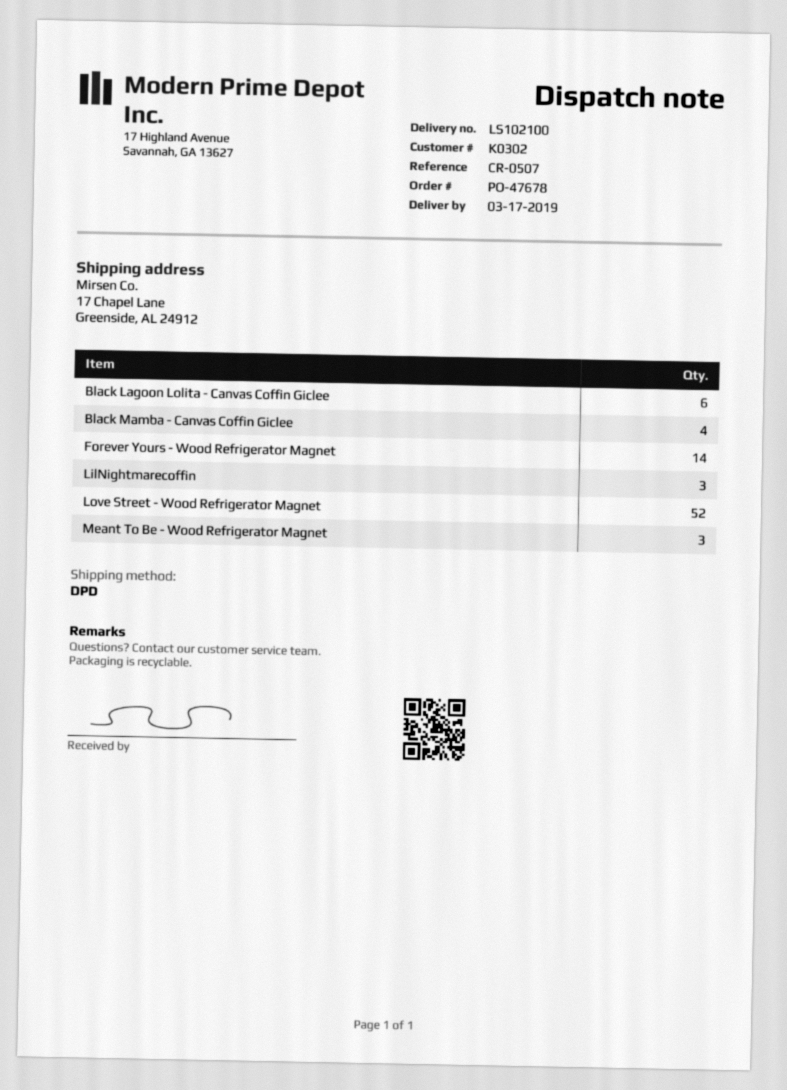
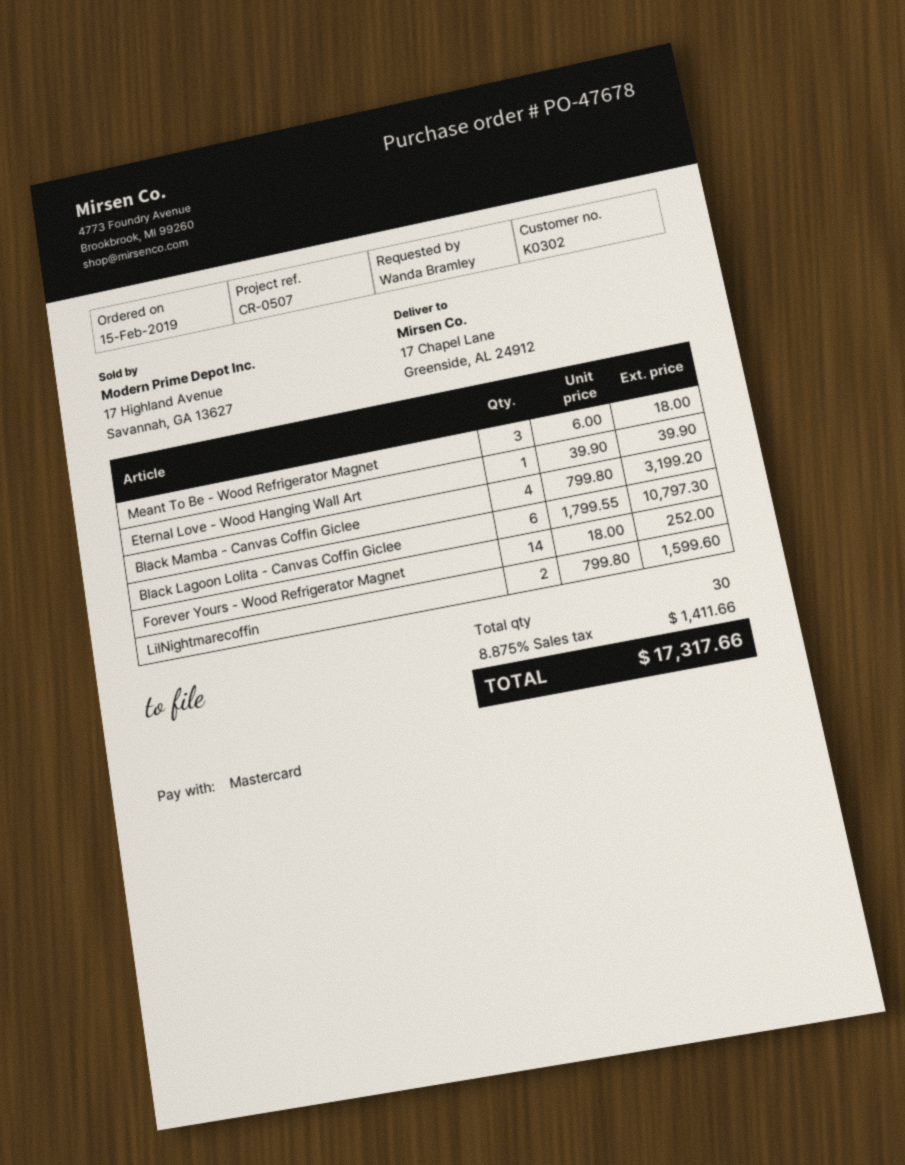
LilNightmarecoffin: 3 -> 2
Love Street - Wood Refrigerator Magnet: 52 -> none
Eternal Love - Wood Hanging Wall Art: none -> 1

